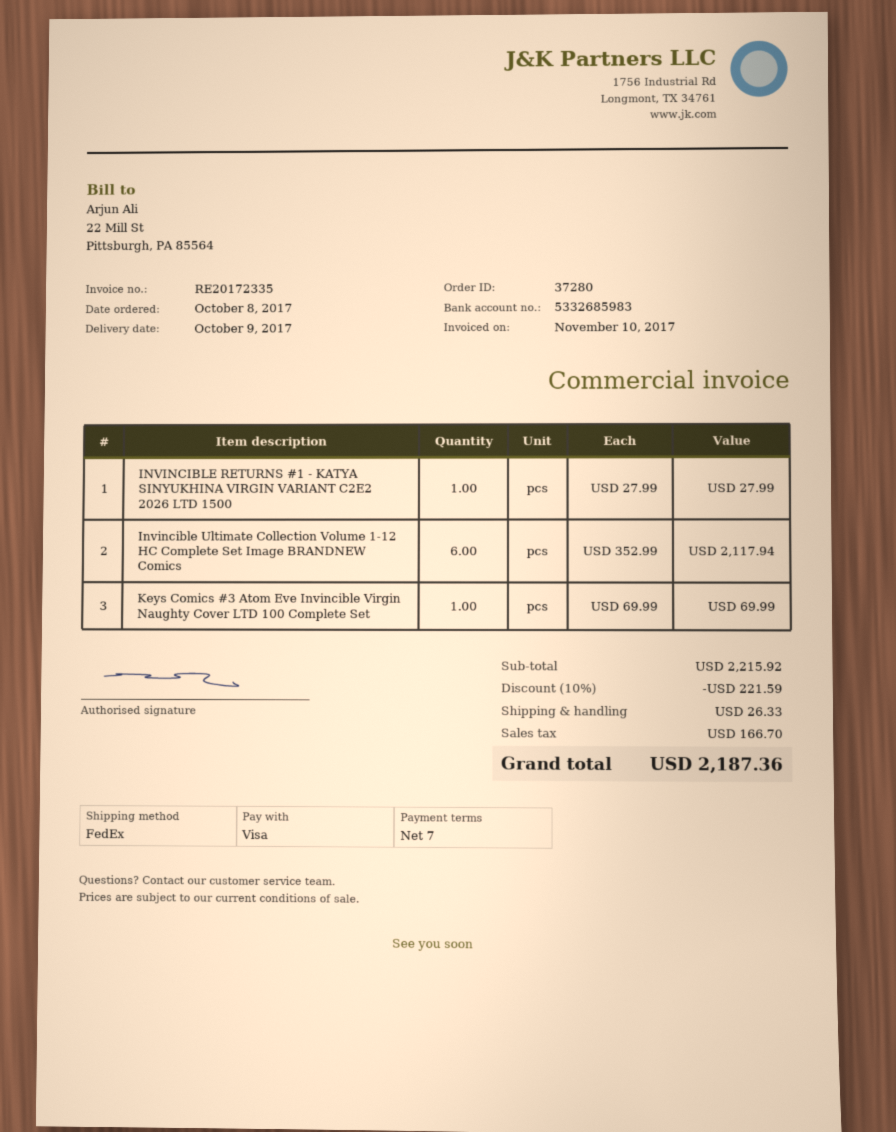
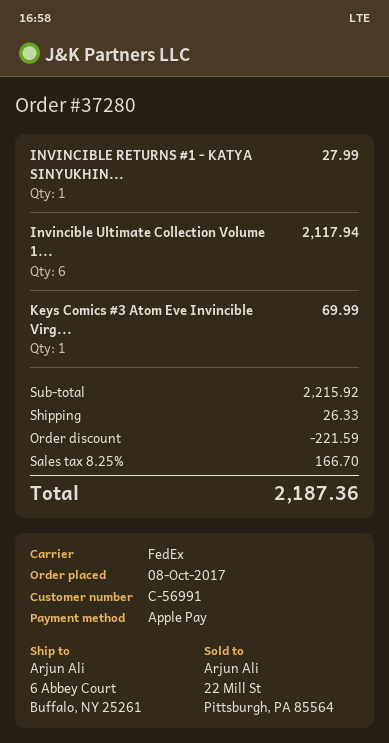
payment method: Visa -> Apple Pay

